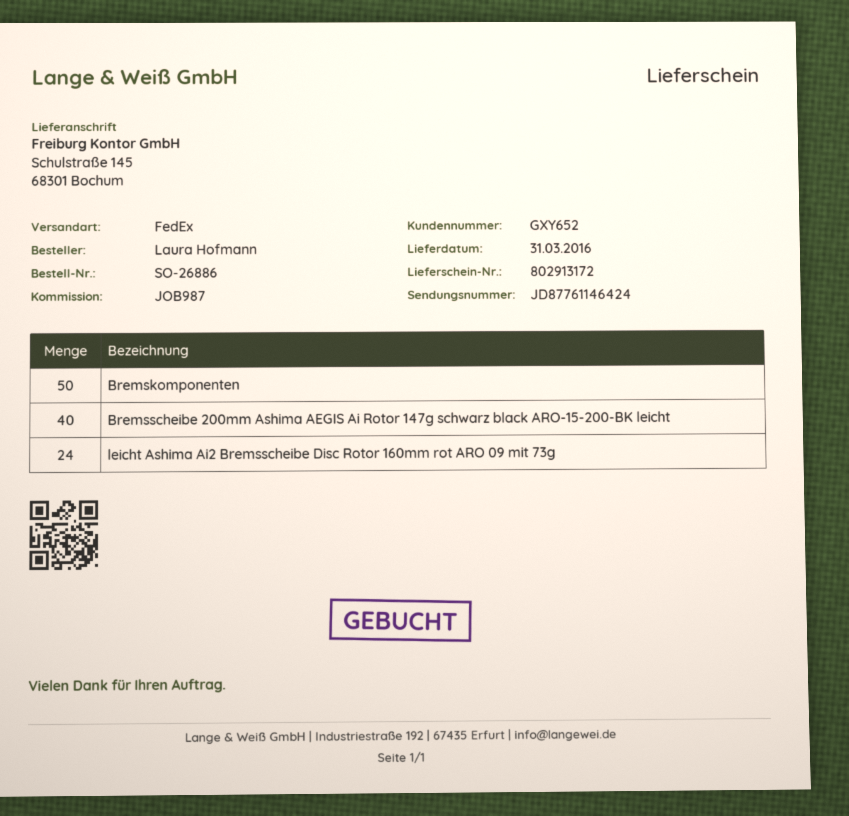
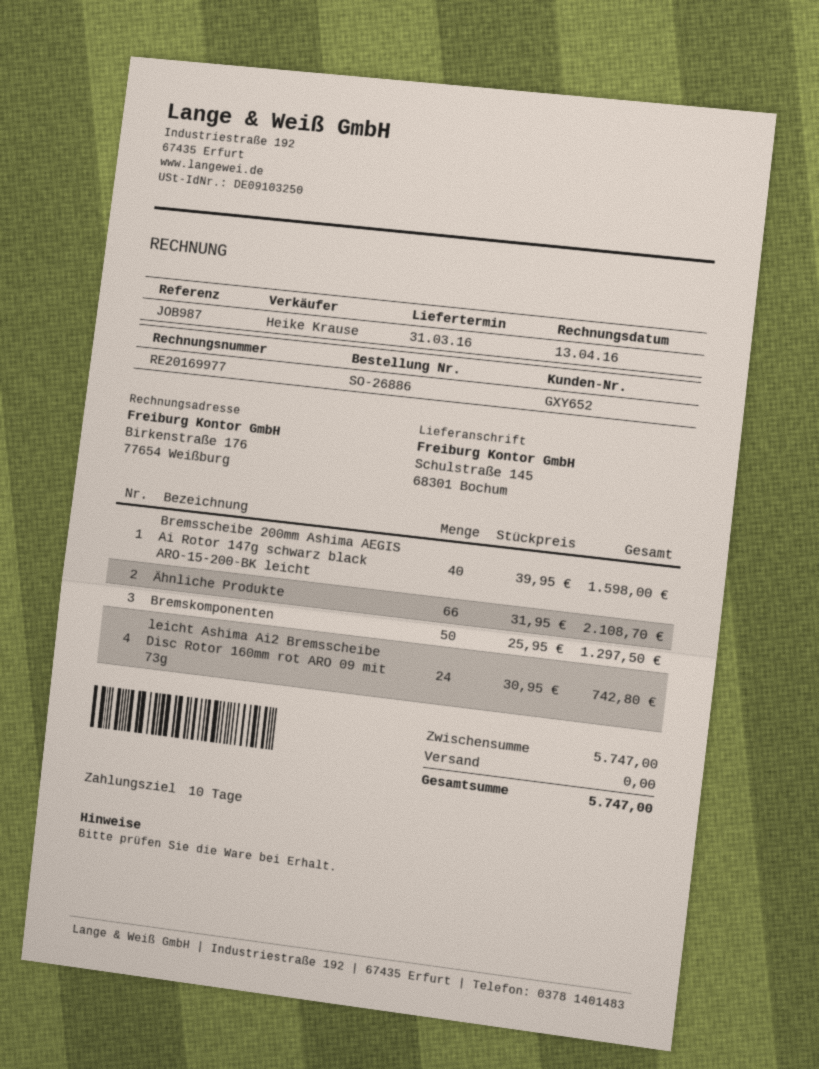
Ähnliche Produkte: none -> 66

